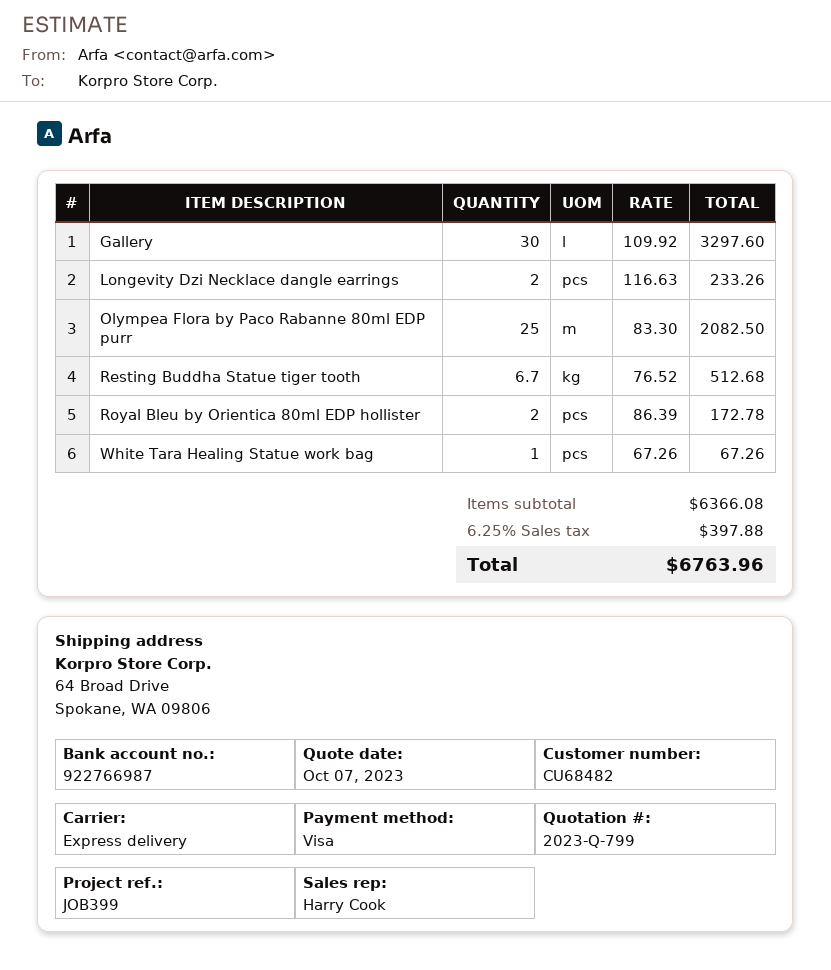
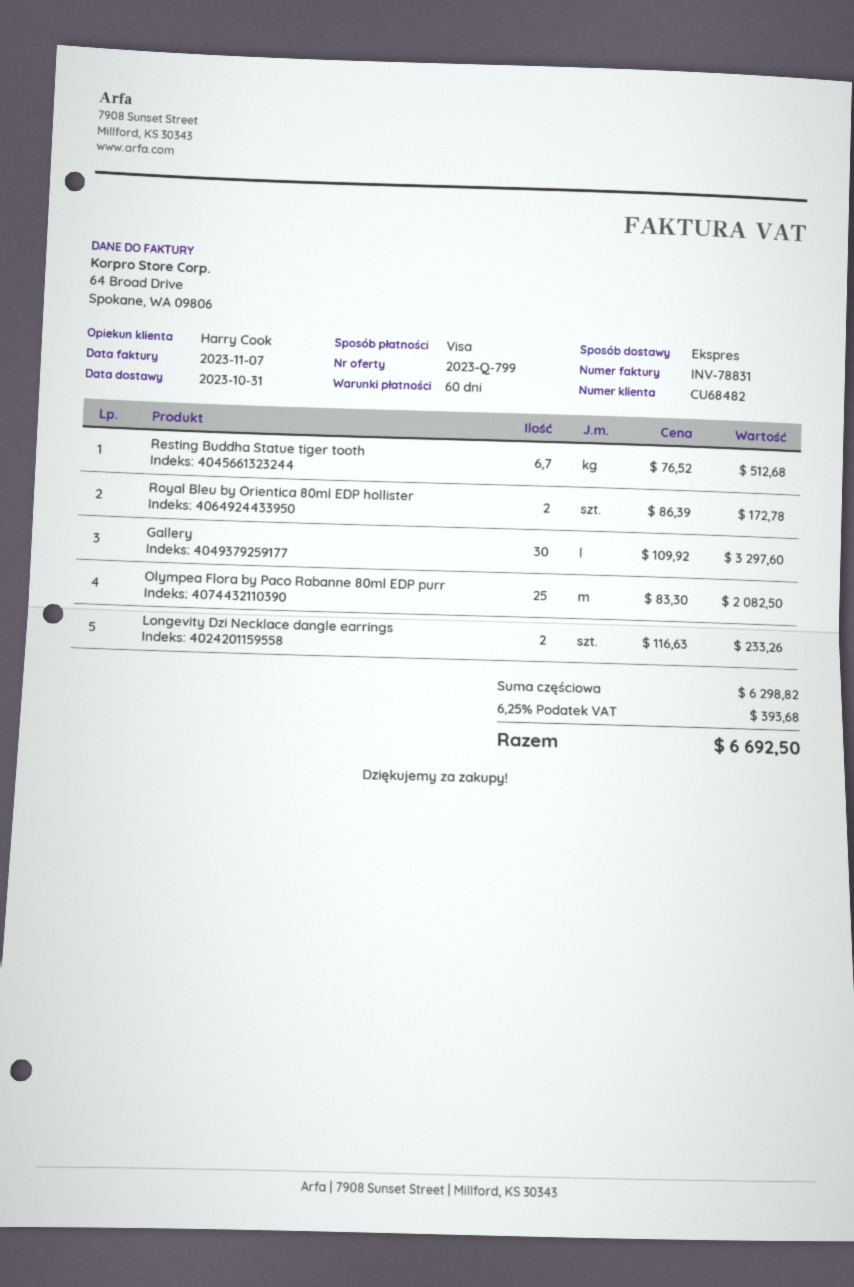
White Tara Healing Statue work bag: 1 x 67.26 = 67.26 -> none
subtotal: 6366.08 -> 6298.82
tax: 6.25% = 397.88 -> 6.25% = 393.68
total: 6763.96 -> 6692.50

